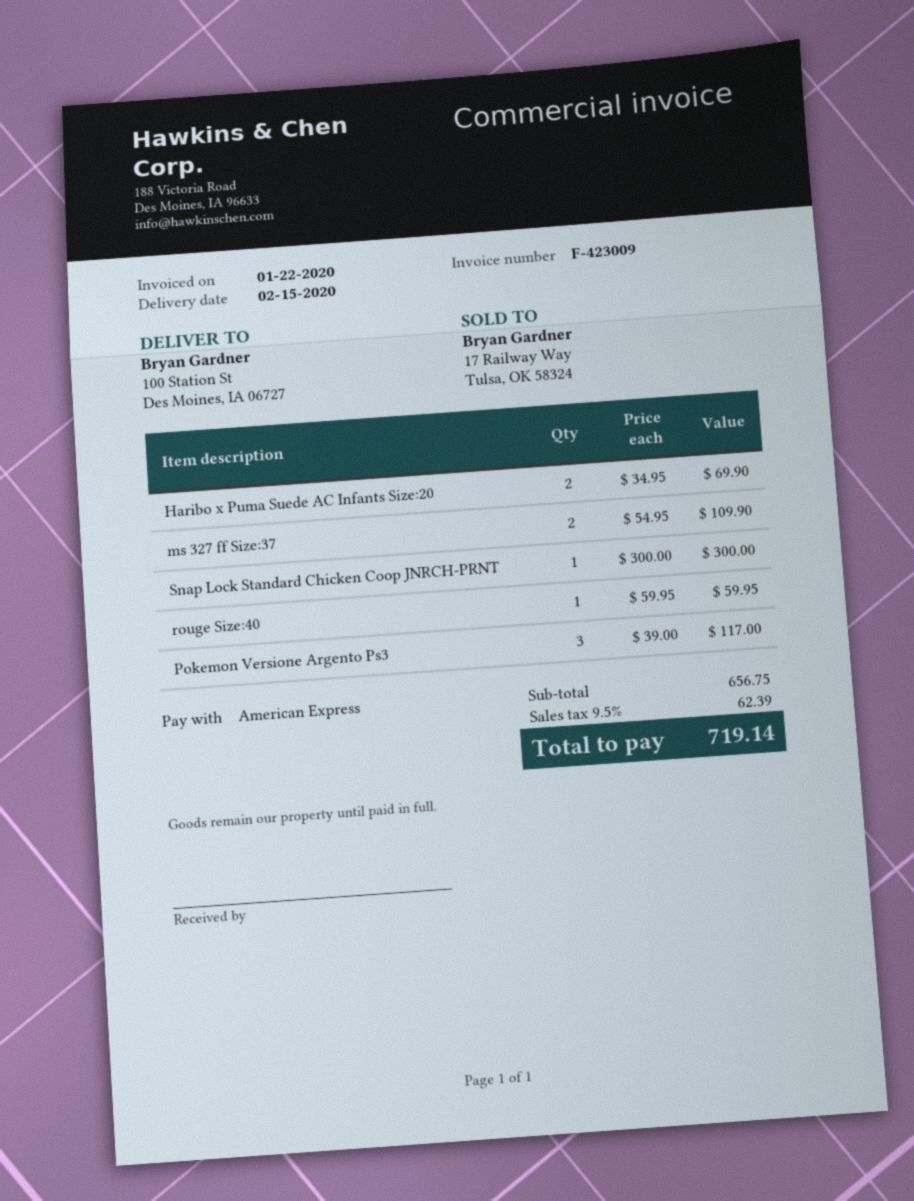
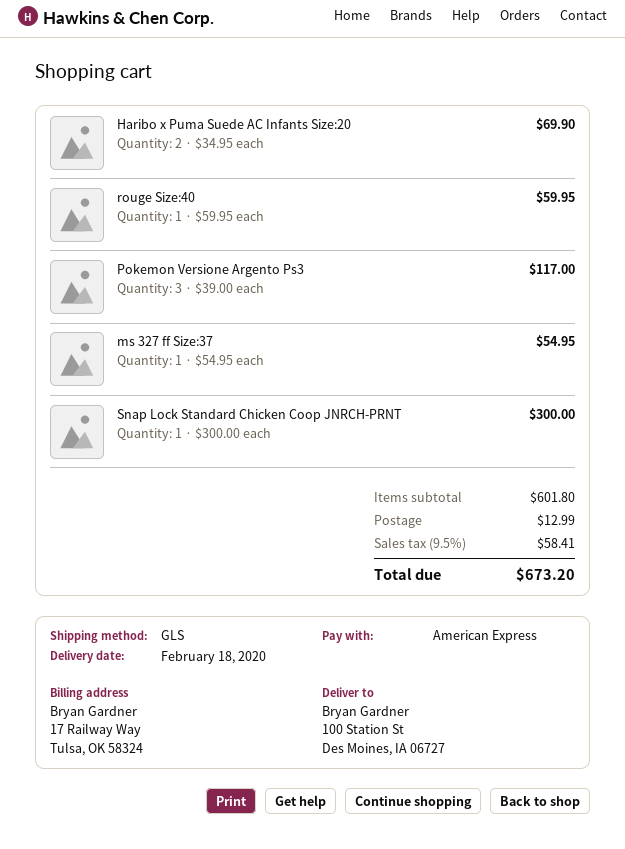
delivery date: 2020-02-15 -> 2020-02-18
ms 327 ff Size:37: 2 x 54.95 = 109.90 -> 1 x 54.95 = 54.95
subtotal: 656.75 -> 601.80
shipping: none -> 12.99
tax: 9.5% = 62.39 -> 9.5% = 58.41
total: 719.14 -> 673.20

